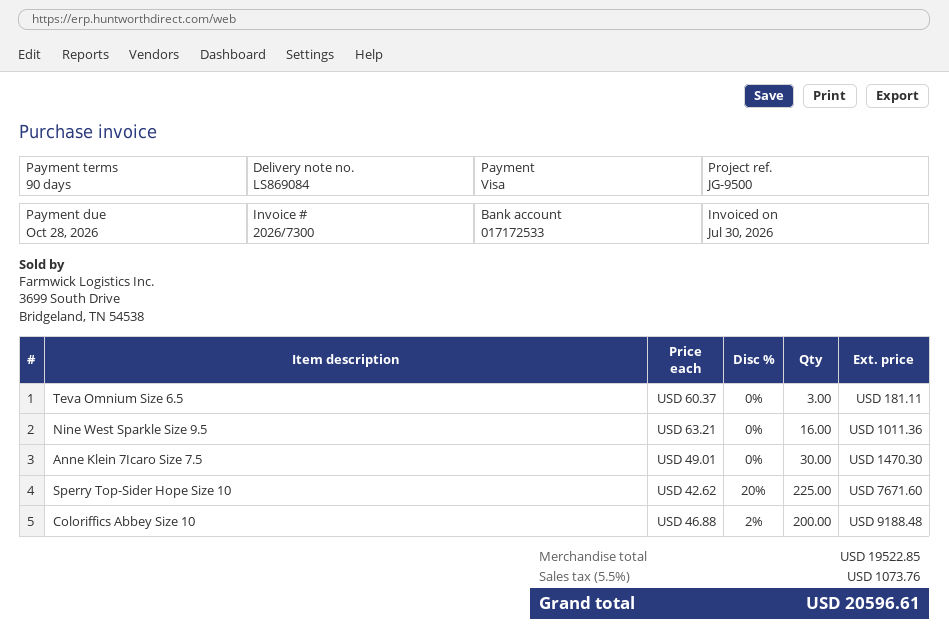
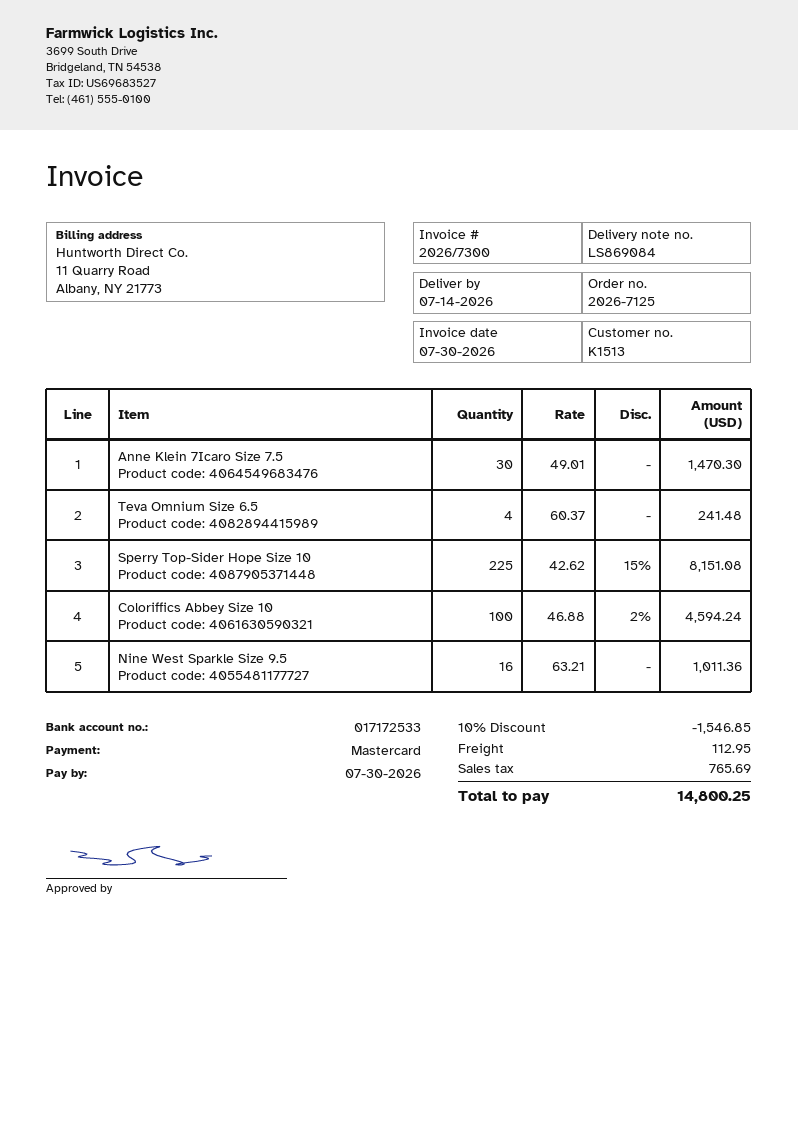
due date: 2026-10-28 -> 2026-07-30
payment method: Visa -> Mastercard
Teva Omnium Size 6.5: 3 x 60.37 = 181.11 -> 4 x 60.37 = 241.48
Sperry Top-Sider Hope Size 10: 225 x 42.62 - 20% = 7671.60 -> 225 x 42.62 - 15% = 8151.08
Coloriffics Abbey Size 10: 200 x 46.88 - 2% = 9188.48 -> 100 x 46.88 - 2% = 4594.24
discount: none -> 10% = 1546.85
shipping: none -> 112.95
tax: 1073.76 -> 765.69
total: 20596.61 -> 14800.25

